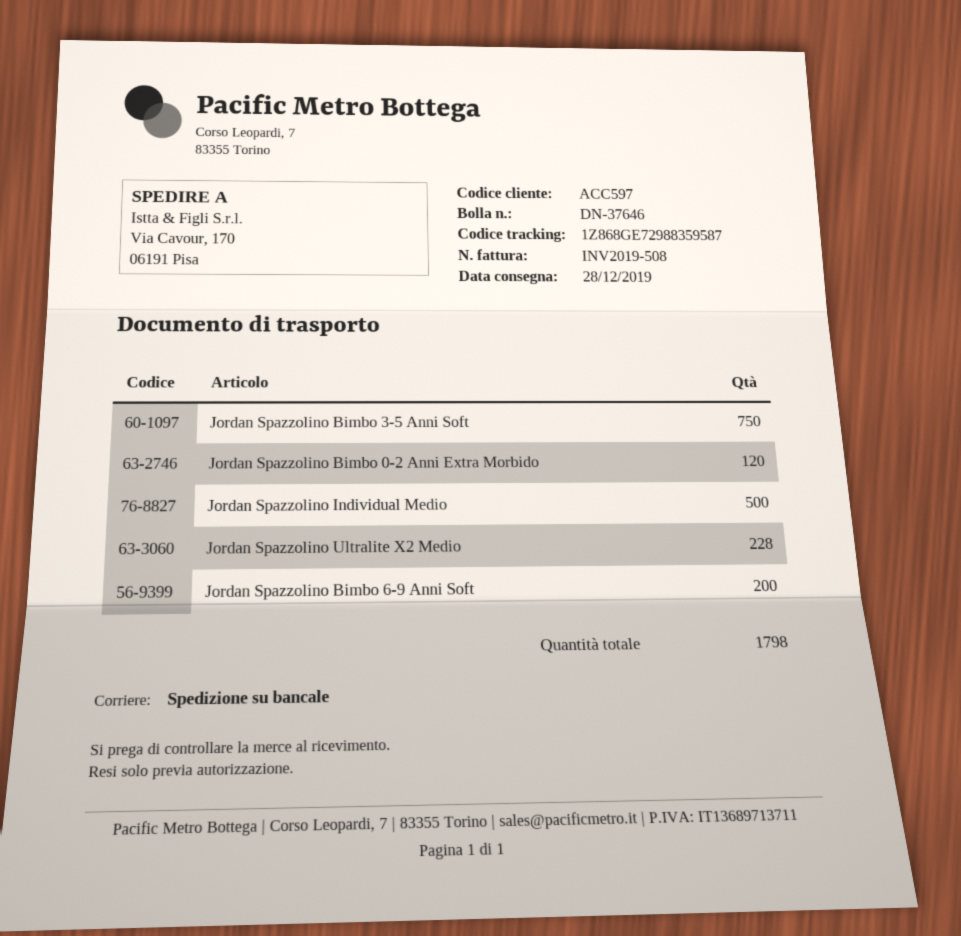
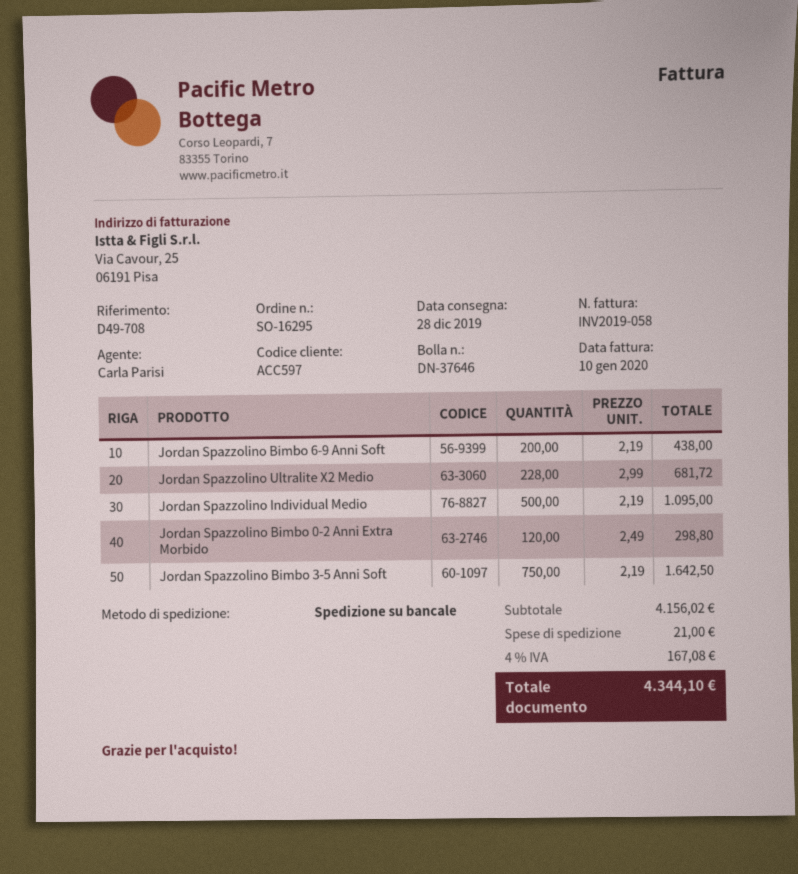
invoice number: INV2019-508 -> INV2019-058

